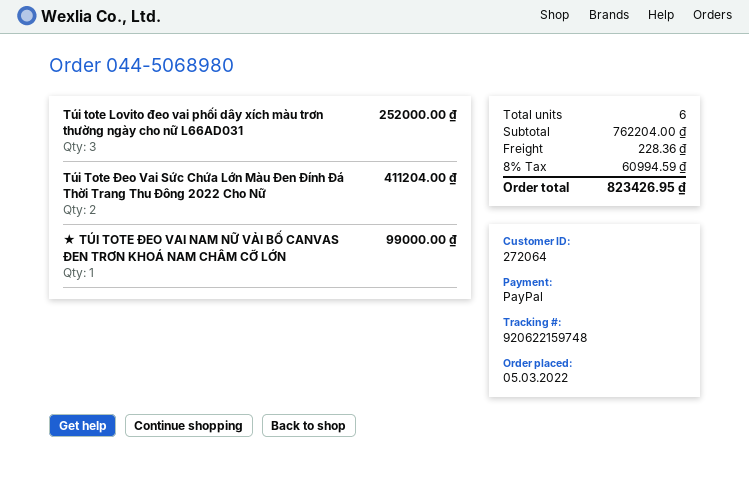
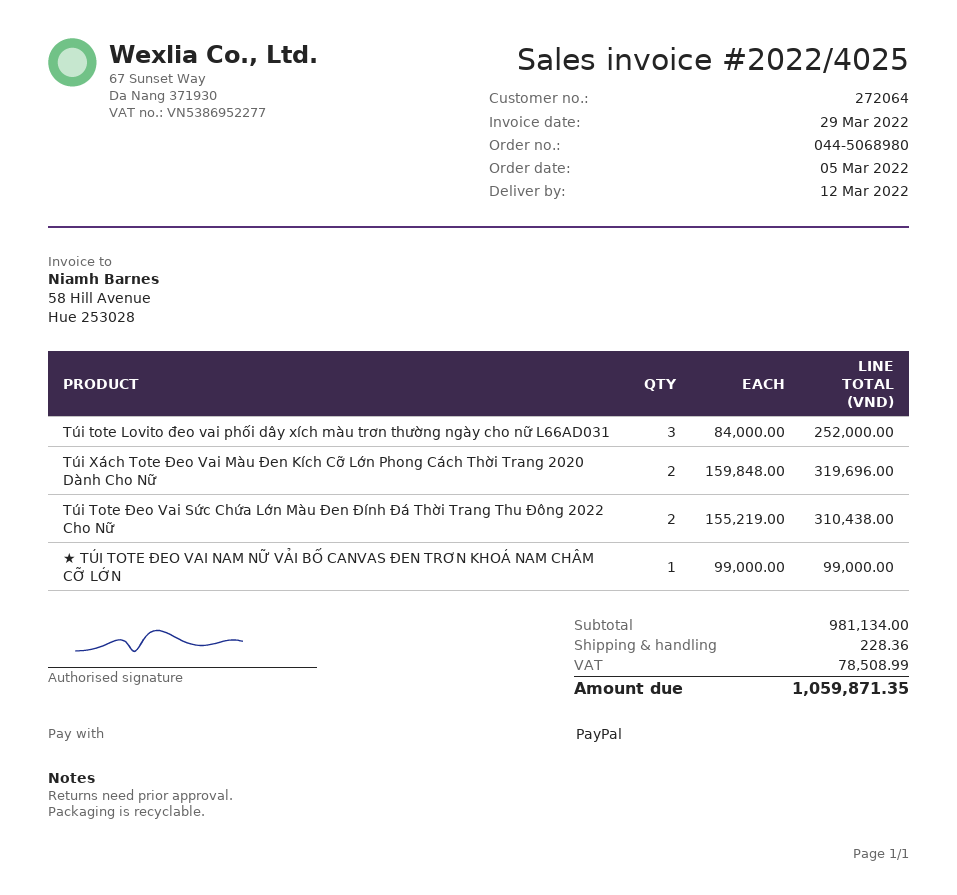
Túi Tote Đeo Vai Sức Chứa Lớn Màu Đen Đính Đá Thời Trang Thu Đông 2022 Cho Nữ: 2 for 411204.00 -> 2 for 310438.00
Túi Xách Tote Đeo Vai Màu Đen Kích Cỡ Lớn Phong Cách Thời Trang 2020 Dành Cho Nữ: none -> 2 for 319696.00
subtotal: 762204.00 -> 981134.00
tax: 60994.59 -> 78508.99
total: 823426.95 -> 1059871.35

